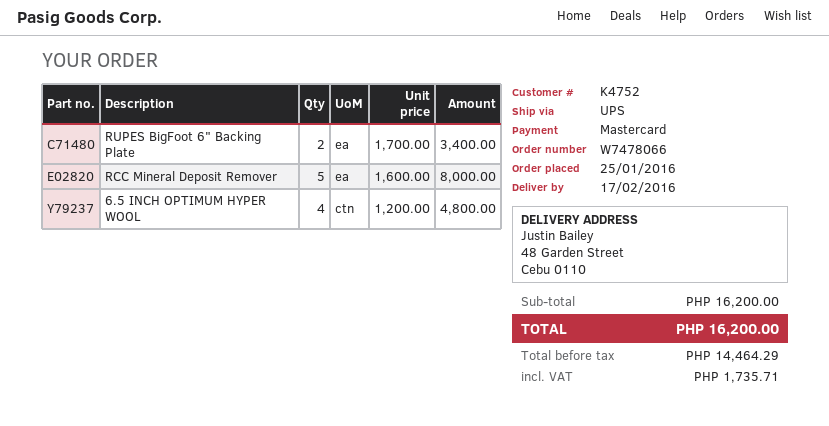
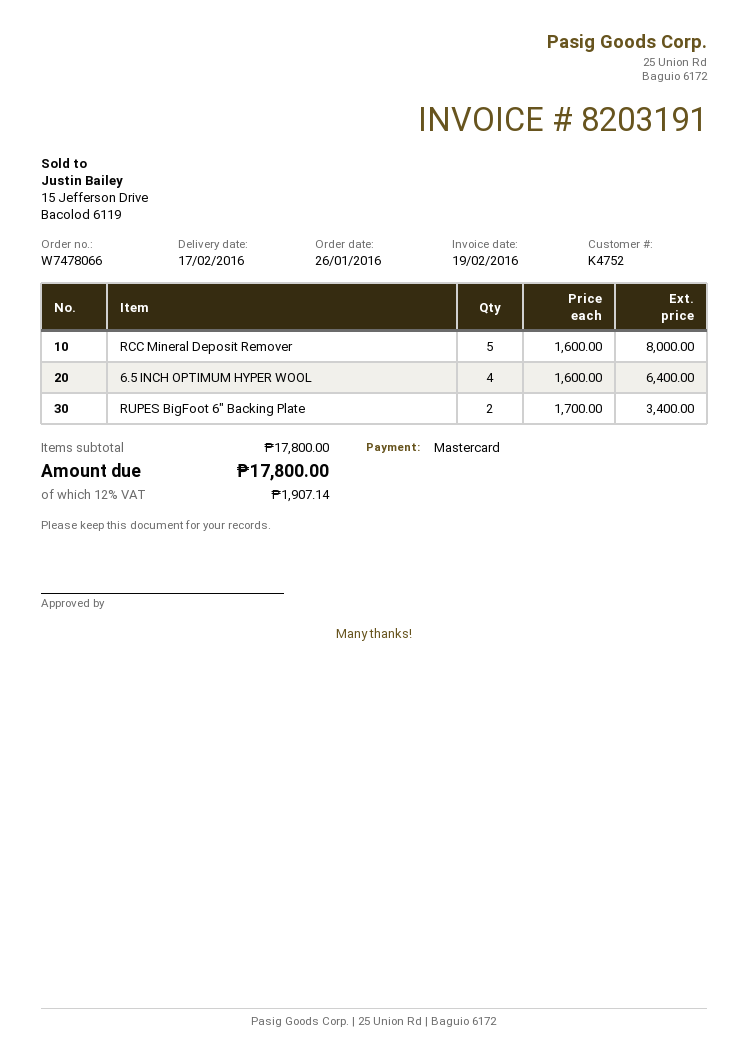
order date: 2016-01-25 -> 2016-01-26
6.5 INCH OPTIMUM HYPER WOOL: 4 x 1200.00 = 4800.00 -> 4 x 1600.00 = 6400.00
subtotal: 16200.00 -> 17800.00
tax: 1735.71 -> 1907.14
total: 16200.00 -> 17800.00

